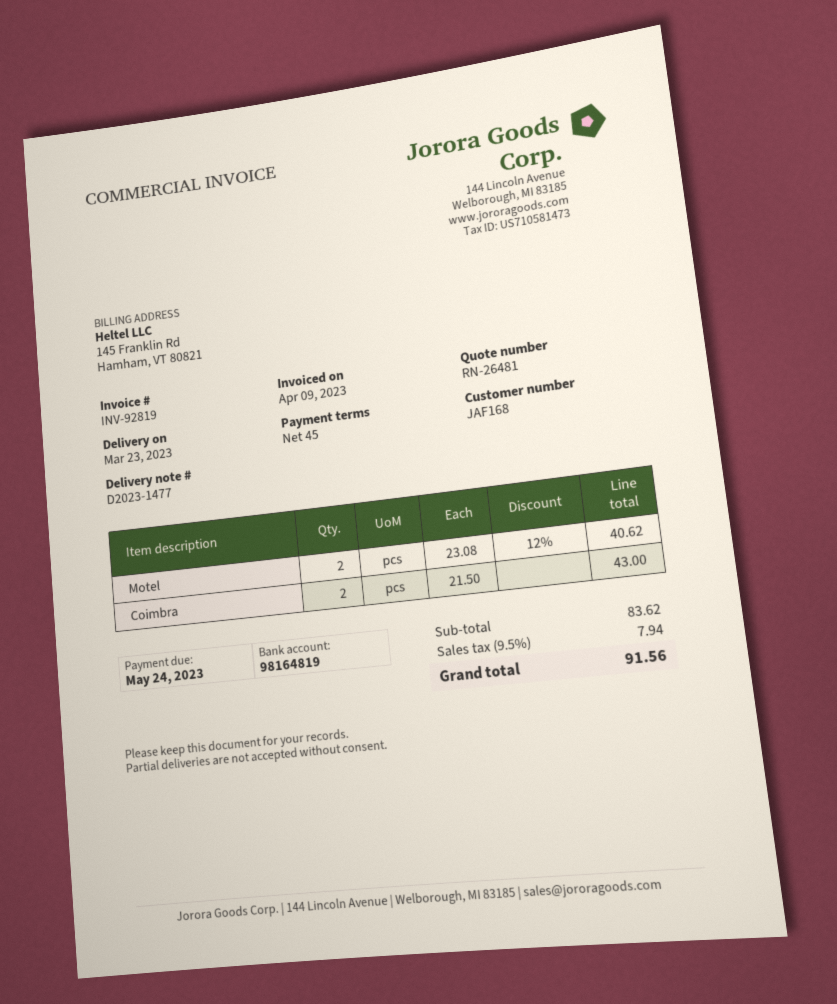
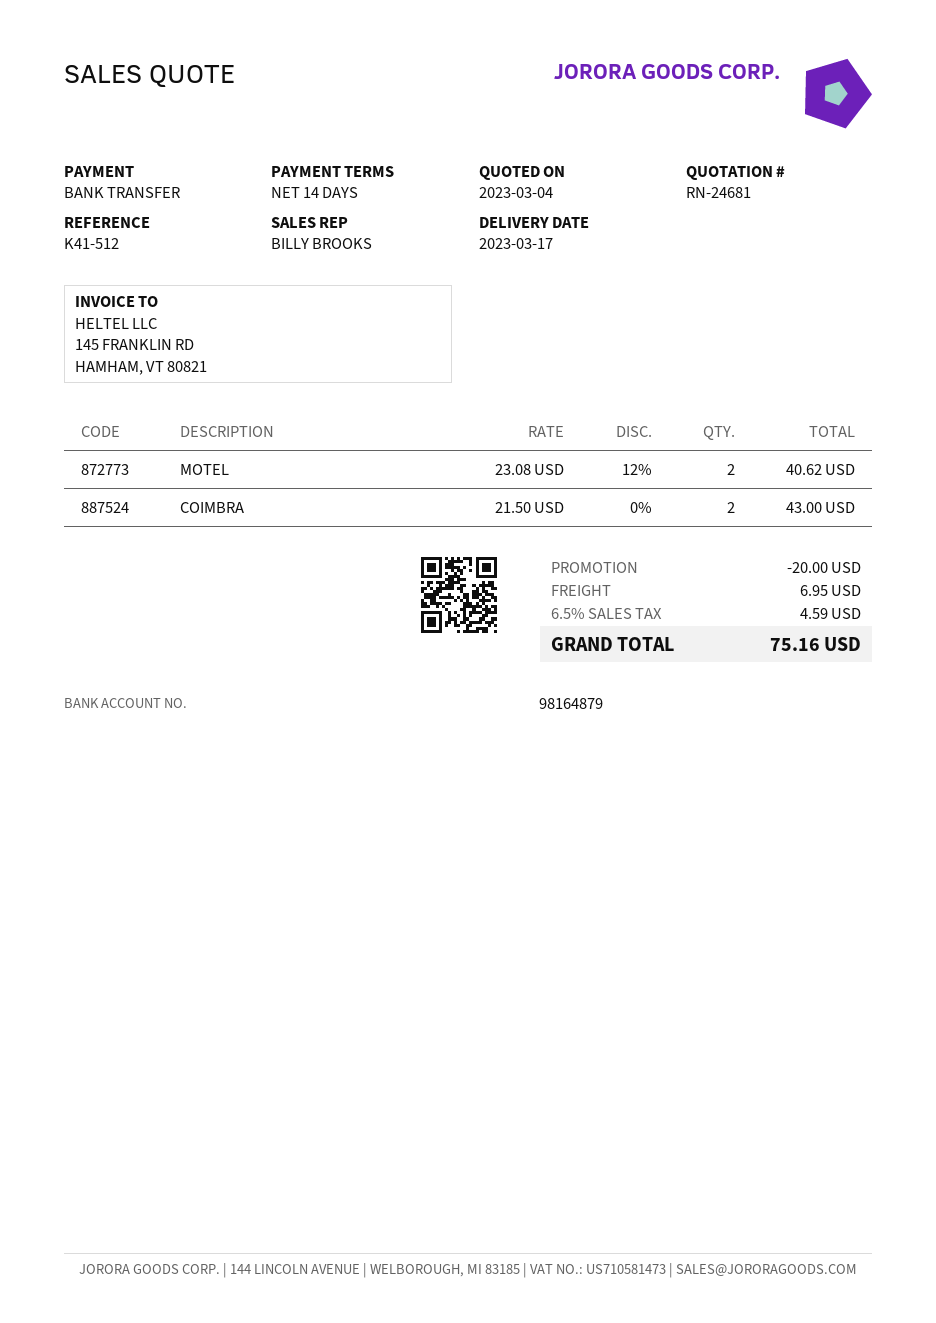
quote number: RN-26481 -> RN-24681
delivery date: 2023-03-23 -> 2023-03-17
payment terms: 45 days -> 14 days
bank account: 98164819 -> 98164879
discount: none -> 20.00
shipping: none -> 6.95
tax: 9.5% = 7.94 -> 6.5% = 4.59
total: 91.56 -> 75.16

